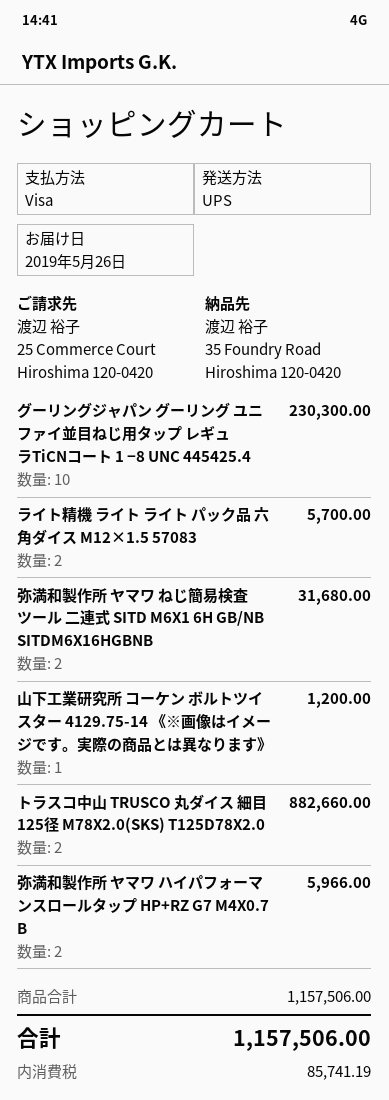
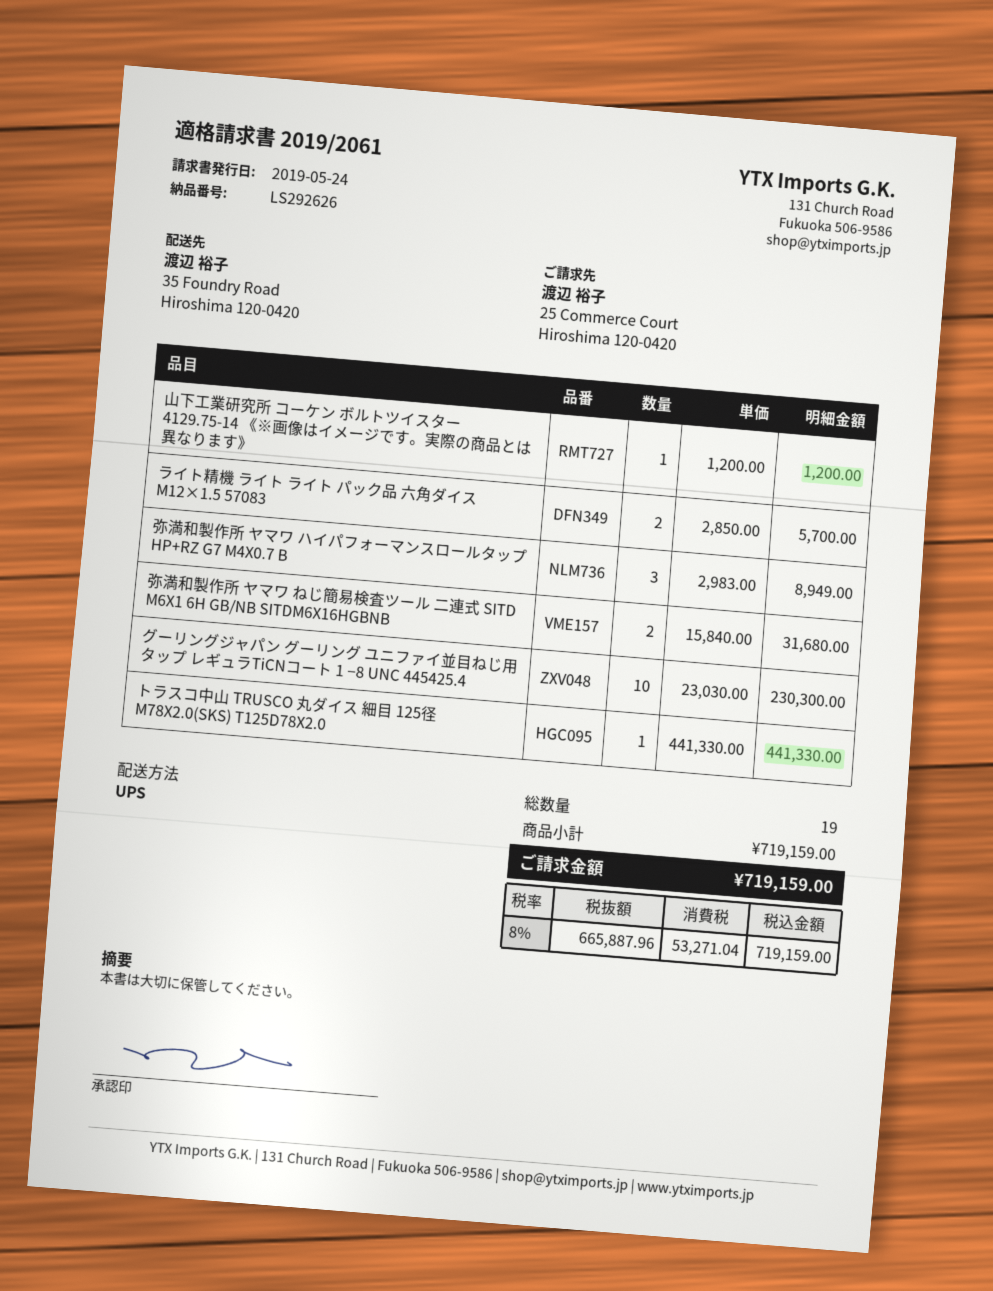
トラスコ中山 TRUSCO 丸ダイス 細目 125径 M78X2.0(SKS) T125D78X2.0: 2 for 882660.00 -> 1 for 441330.00
弥満和製作所 ヤマワ ハイパフォーマンスロールタップ HP+RZ G7 M4X0.7 B: 2 for 5966.00 -> 3 for 8949.00
subtotal: 1157506.00 -> 719159.00
tax: 85741.19 -> 53271.04
total: 1157506.00 -> 719159.00

